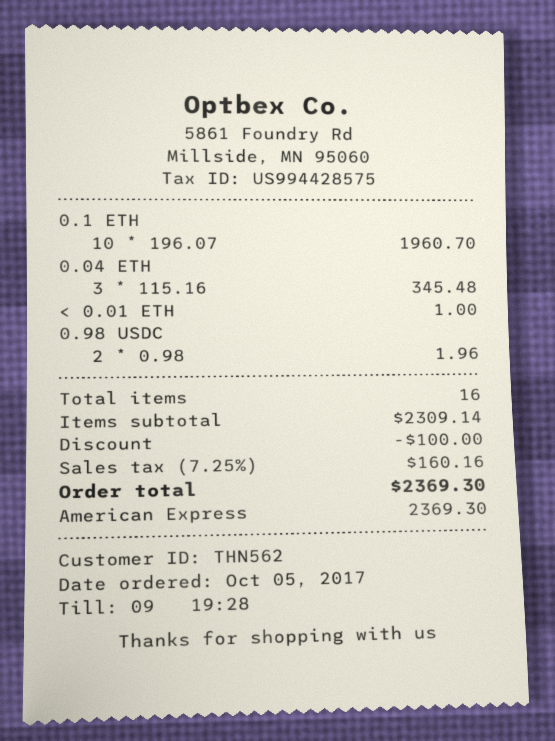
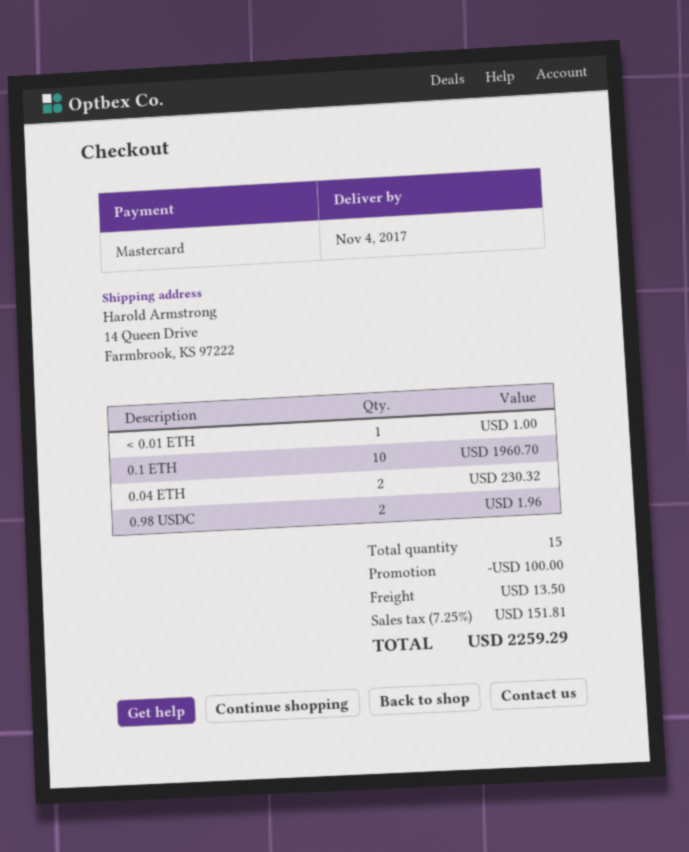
payment method: American Express -> Mastercard
0.04 ETH: 3 for 345.48 -> 2 for 230.32
total quantity: 16 -> 15
shipping: none -> 13.50
tax: 7.25% = 160.16 -> 7.25% = 151.81
total: 2369.30 -> 2259.29

